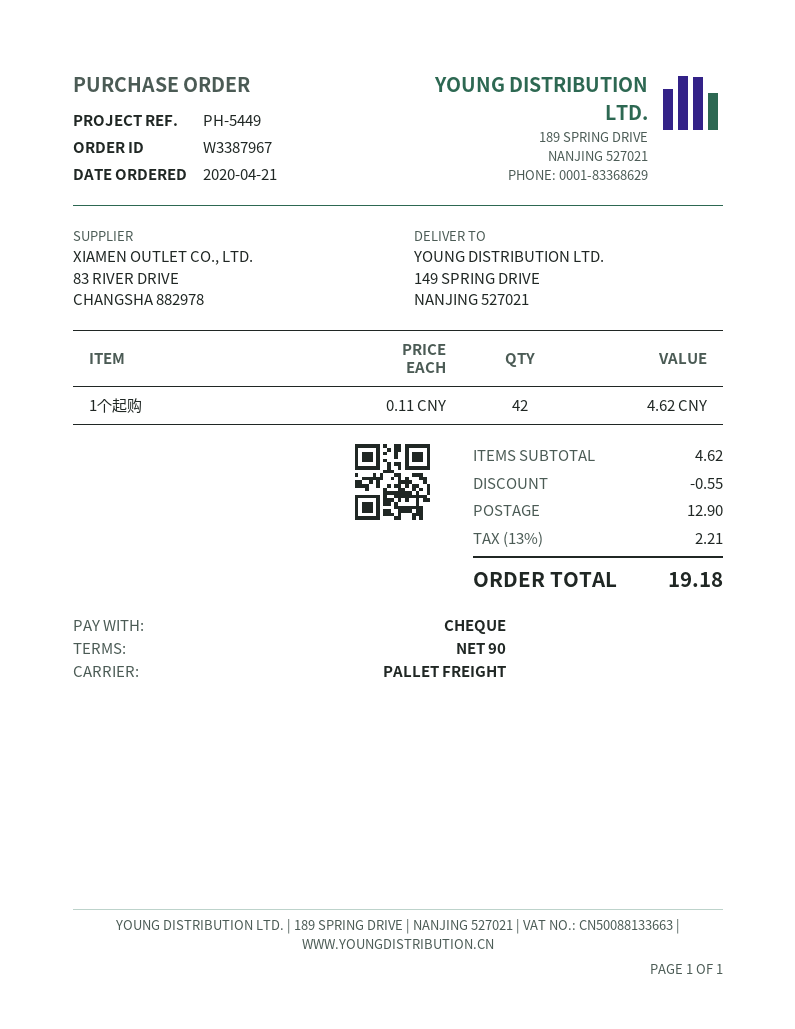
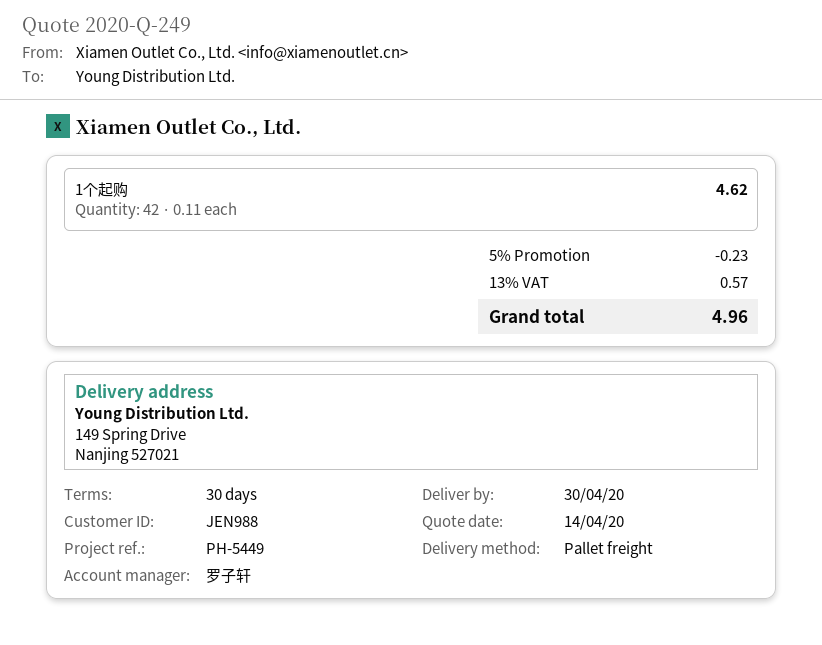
payment terms: 90 days -> 30 days
discount: 0.55 -> 0.23
shipping: 12.90 -> none
tax: 13% = 2.21 -> 13% = 0.57
total: 19.18 -> 4.96

